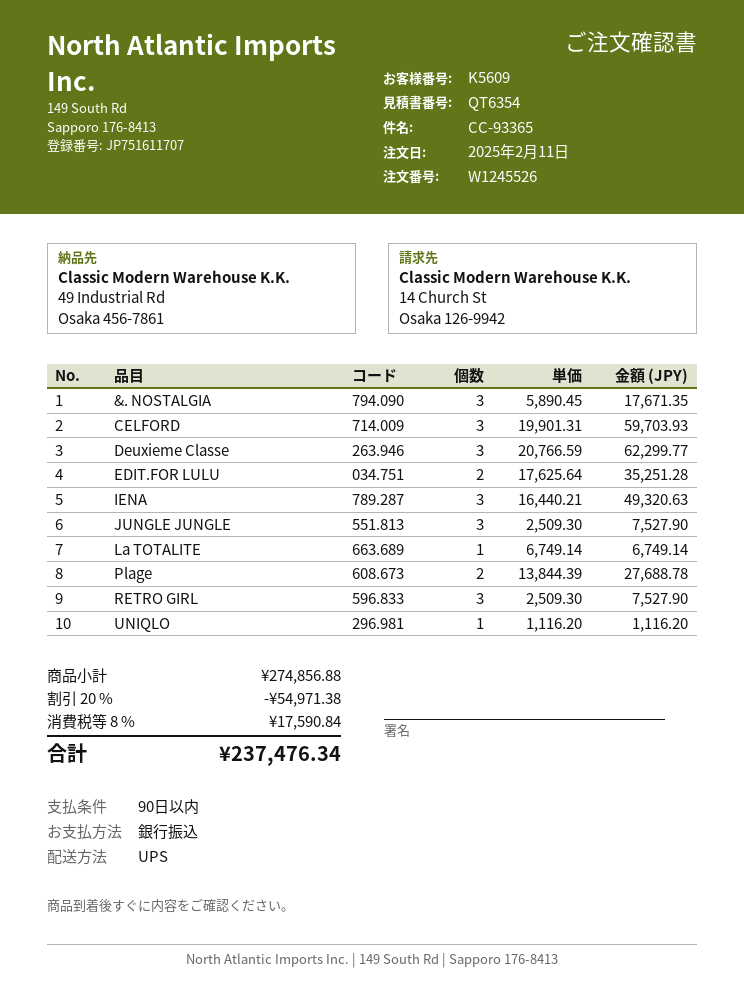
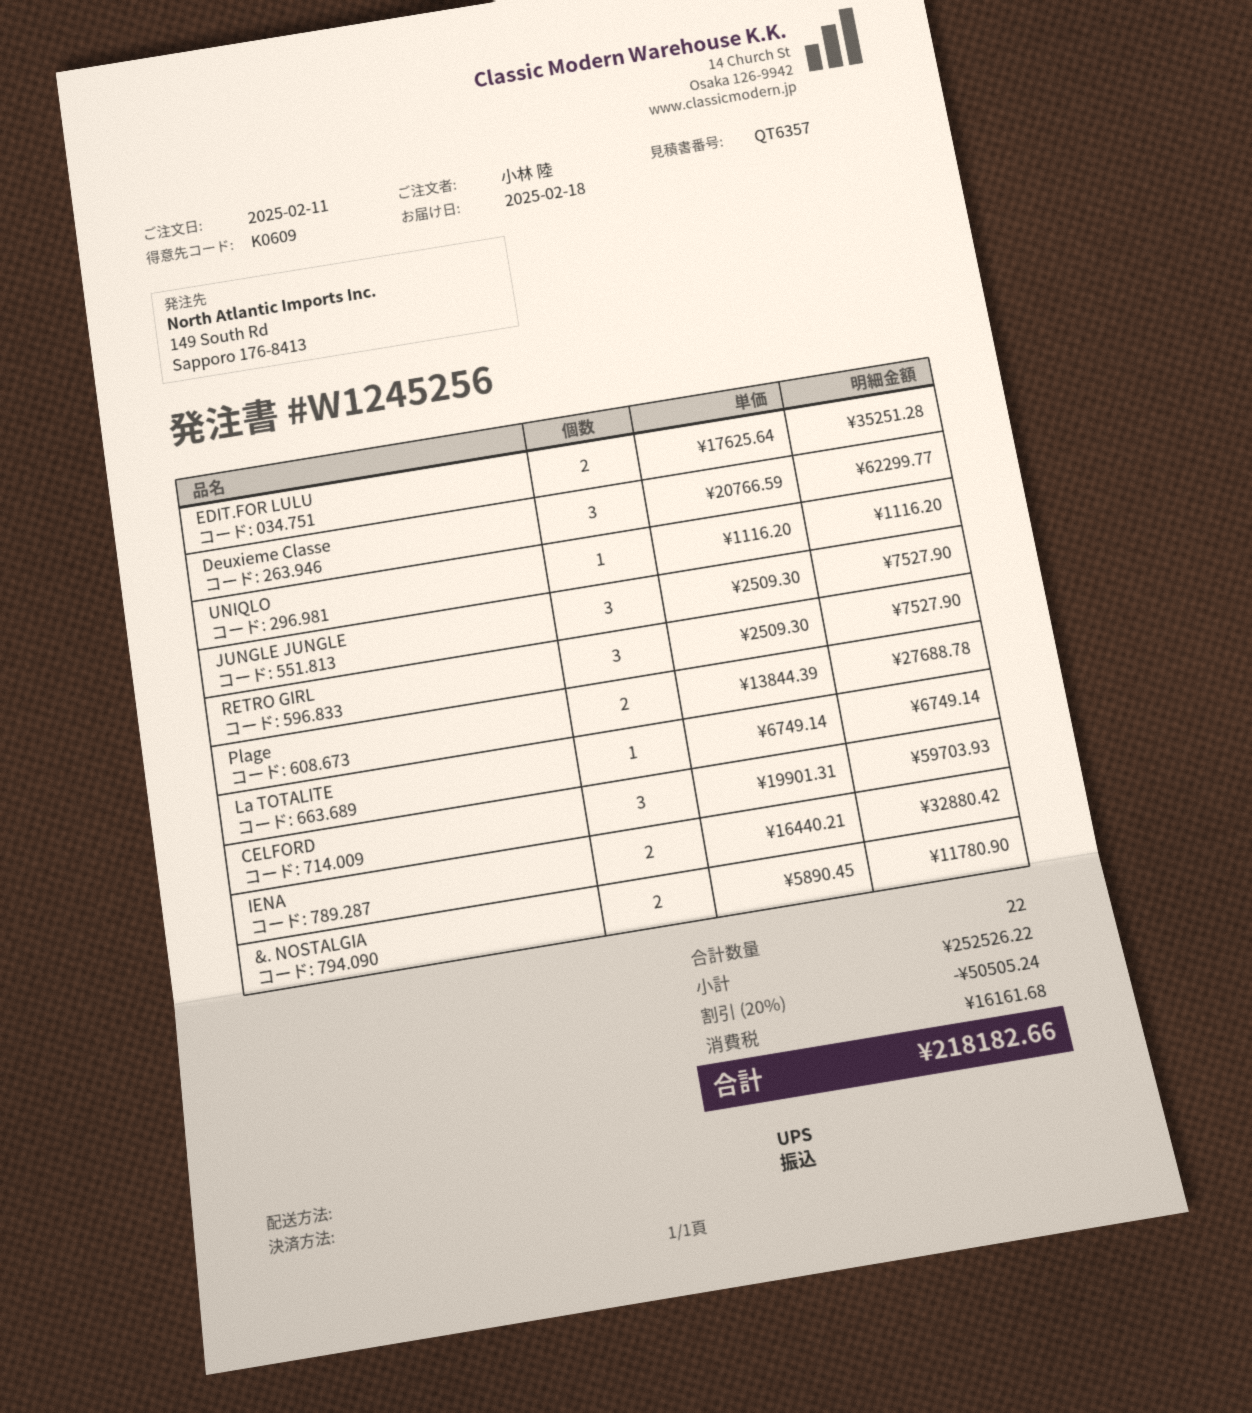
quote number: QT6354 -> QT6357
order number: W1245526 -> W1245256
customer number: K5609 -> K0609
&. NOSTALGIA: 3 x 5890.45 = 17671.35 -> 2 x 5890.45 = 11780.90
IENA: 3 x 16440.21 = 49320.63 -> 2 x 16440.21 = 32880.42
subtotal: 274856.88 -> 252526.22
discount: 20% = 54971.38 -> 20% = 50505.24
tax: 17590.84 -> 16161.68
total: 237476.34 -> 218182.66

